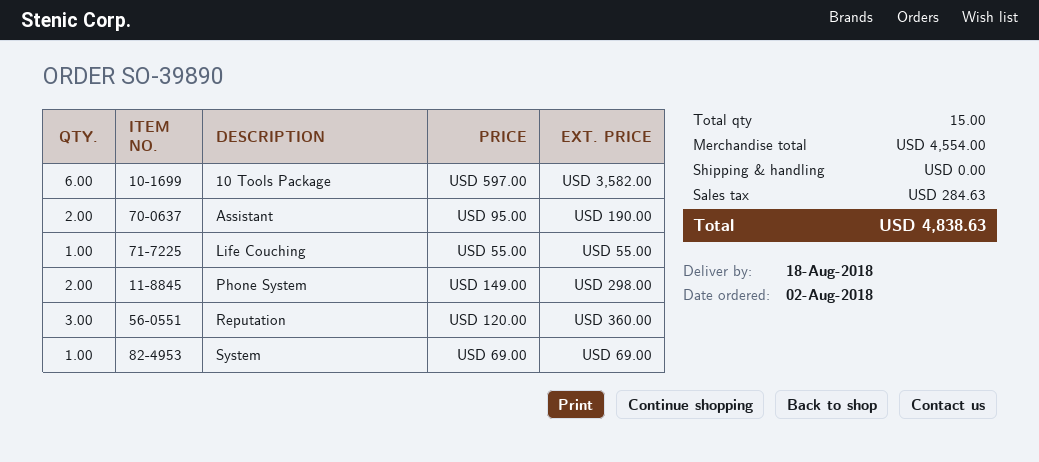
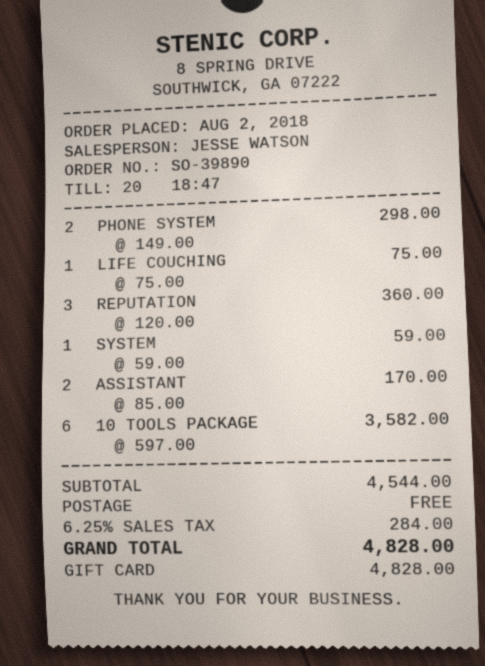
Assistant: 2 x 95.00 = 190.00 -> 2 x 85.00 = 170.00
Life Couching: 1 x 55.00 = 55.00 -> 1 x 75.00 = 75.00
System: 1 x 69.00 = 69.00 -> 1 x 59.00 = 59.00
subtotal: 4554.00 -> 4544.00
tax: 284.63 -> 284.00
total: 4838.63 -> 4828.00

